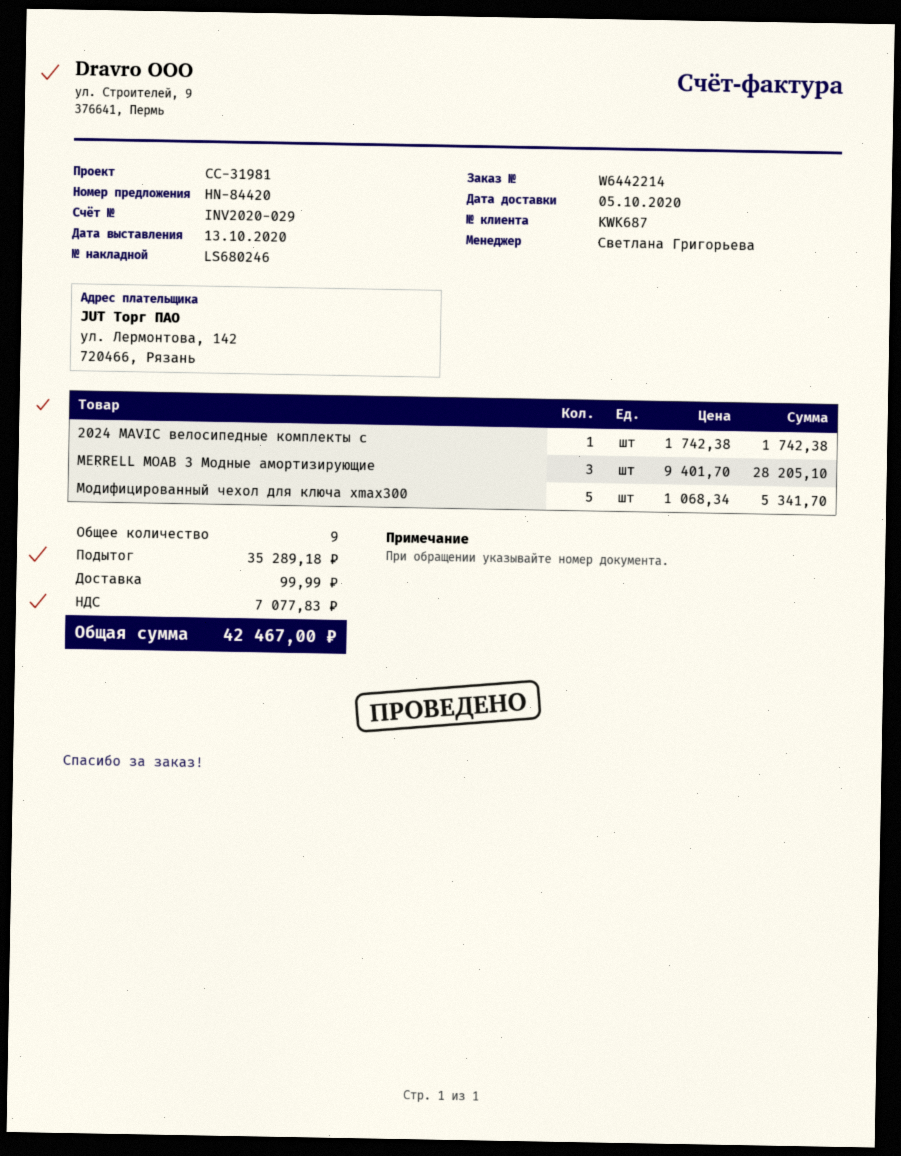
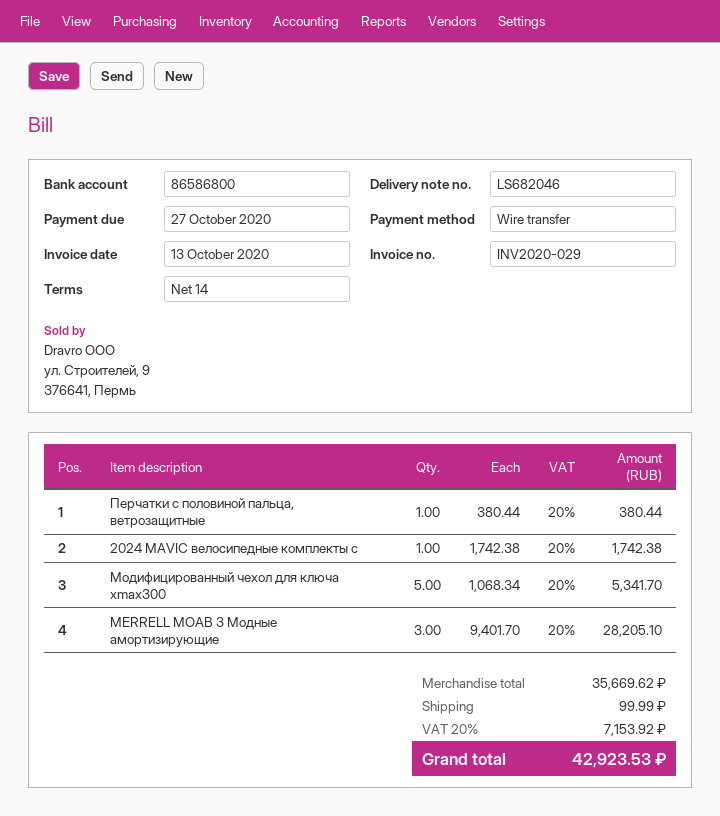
delivery note number: LS680246 -> LS682046
Перчатки с половиной пальца, ветрозащитные: none -> 1 x 380.44 = 380.44
subtotal: 35289.18 -> 35669.62
tax: 7077.83 -> 7153.92
total: 42467.00 -> 42923.53

